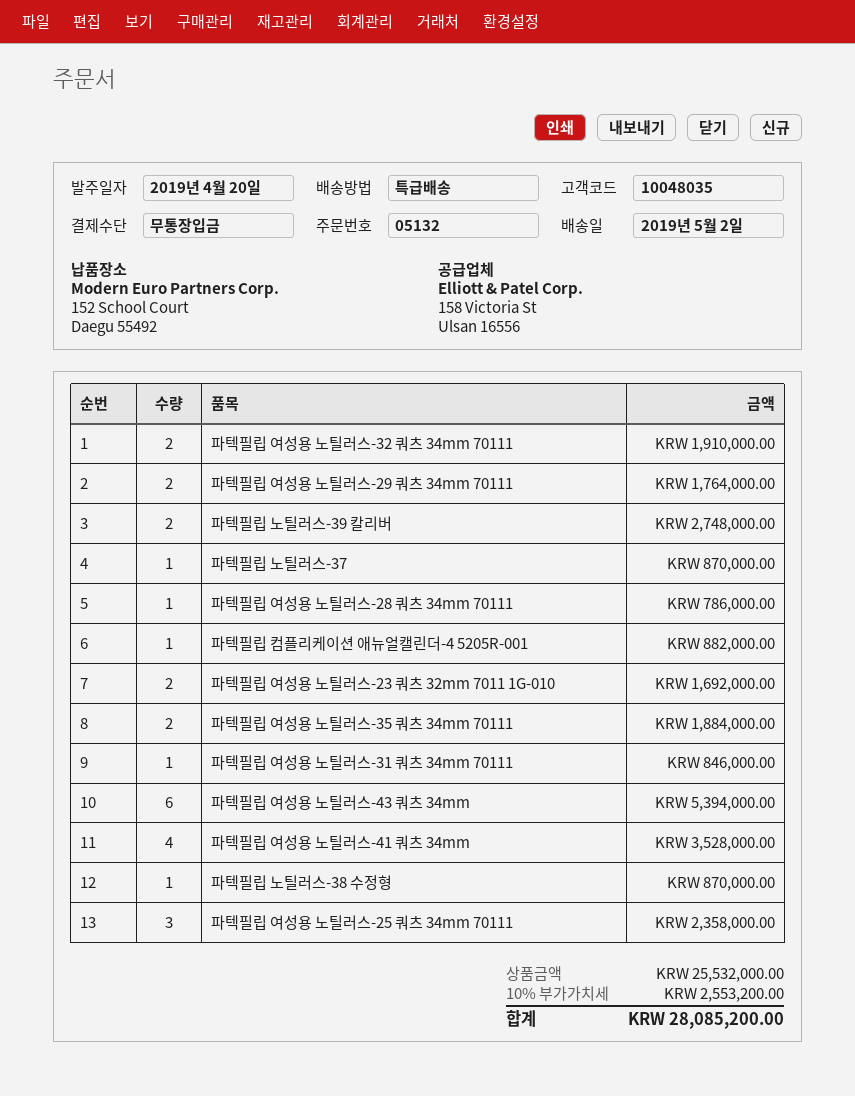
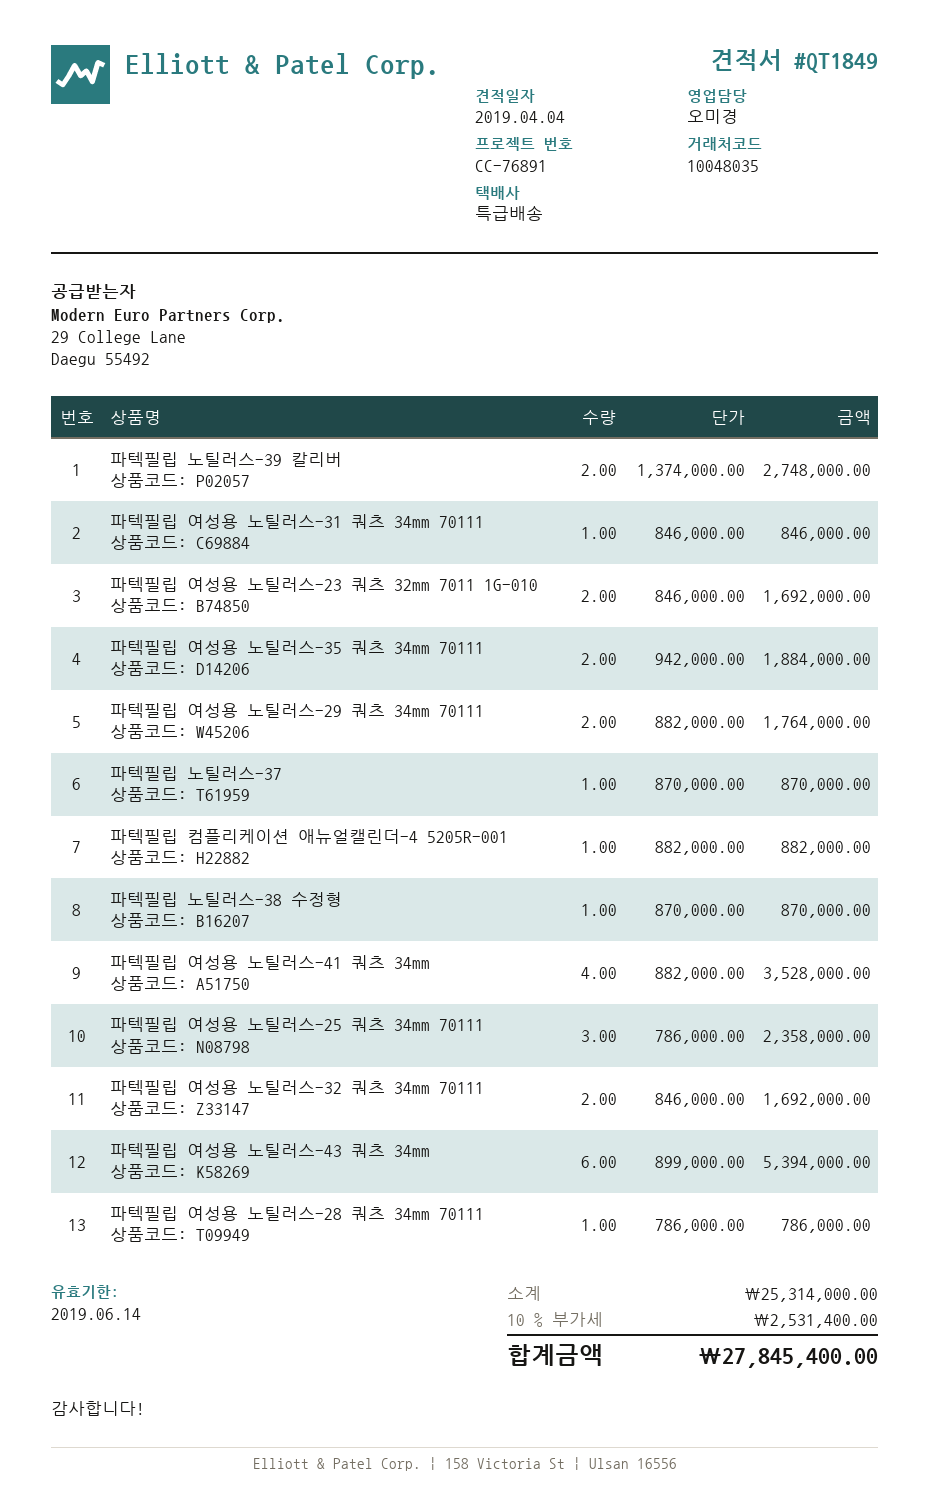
파텍필립 여성용 노틸러스-32 쿼츠 34mm 70111: 2 for 1910000.00 -> 2 for 1692000.00
subtotal: 25532000.00 -> 25314000.00
tax: 10% = 2553200.00 -> 10% = 2531400.00
total: 28085200.00 -> 27845400.00

